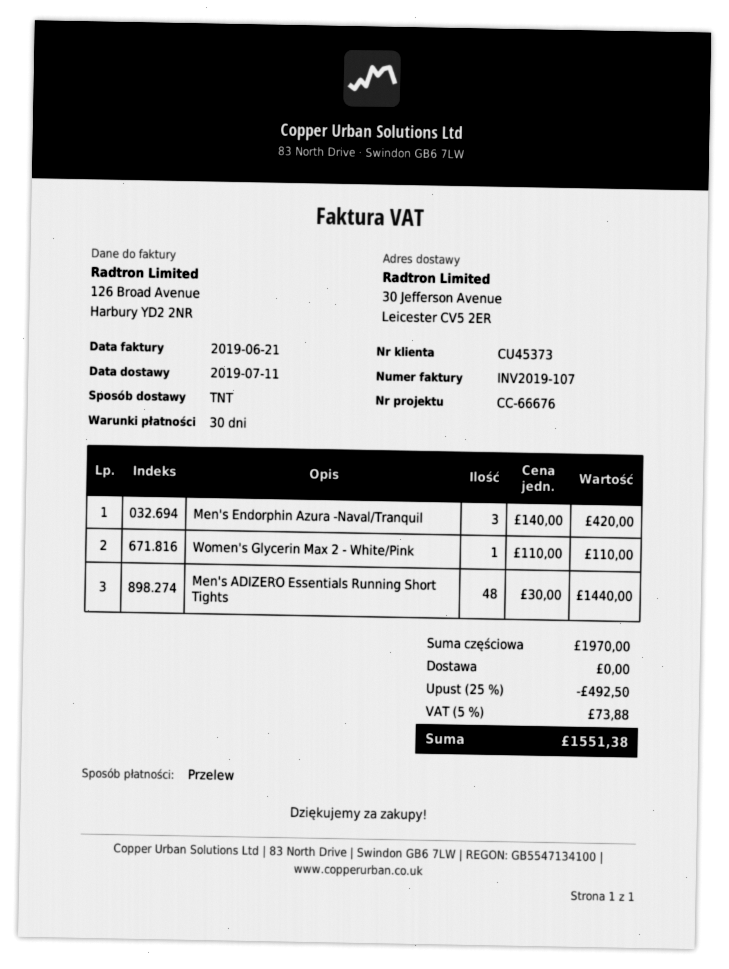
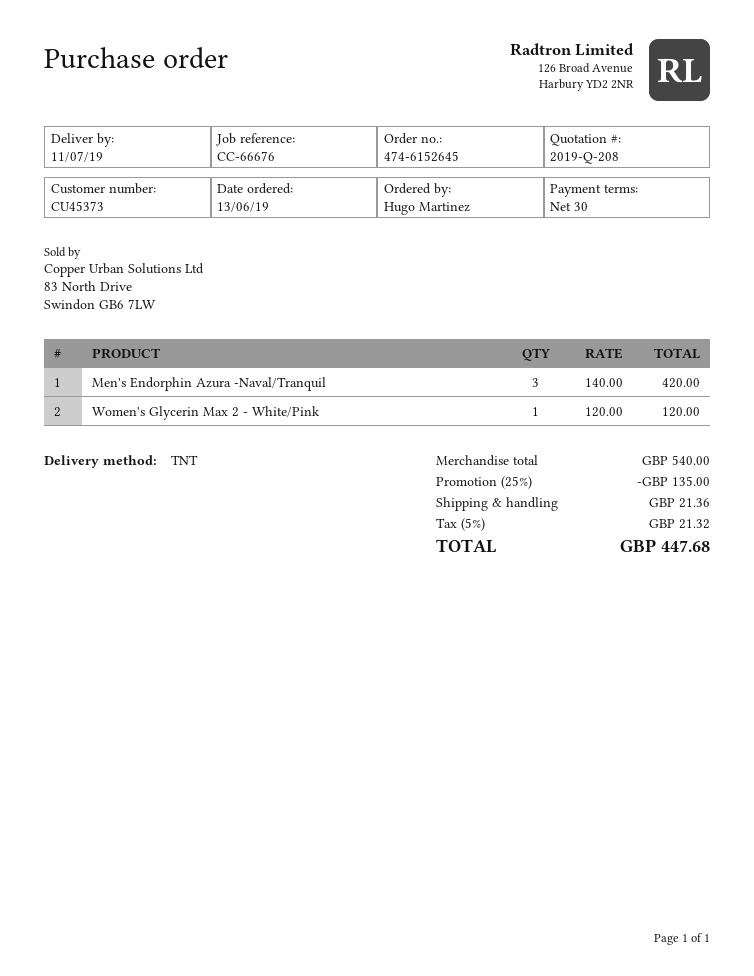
Women's Glycerin Max 2 - White/Pink: 1 x 110.00 = 110.00 -> 1 x 120.00 = 120.00
Men's ADIZERO Essentials Running Short Tights: 48 x 30.00 = 1440.00 -> none
subtotal: 1970.00 -> 540.00
discount: 25% = 492.50 -> 25% = 135.00
shipping: 0.00 -> 21.36
tax: 5% = 73.88 -> 5% = 21.32
total: 1551.38 -> 447.68

